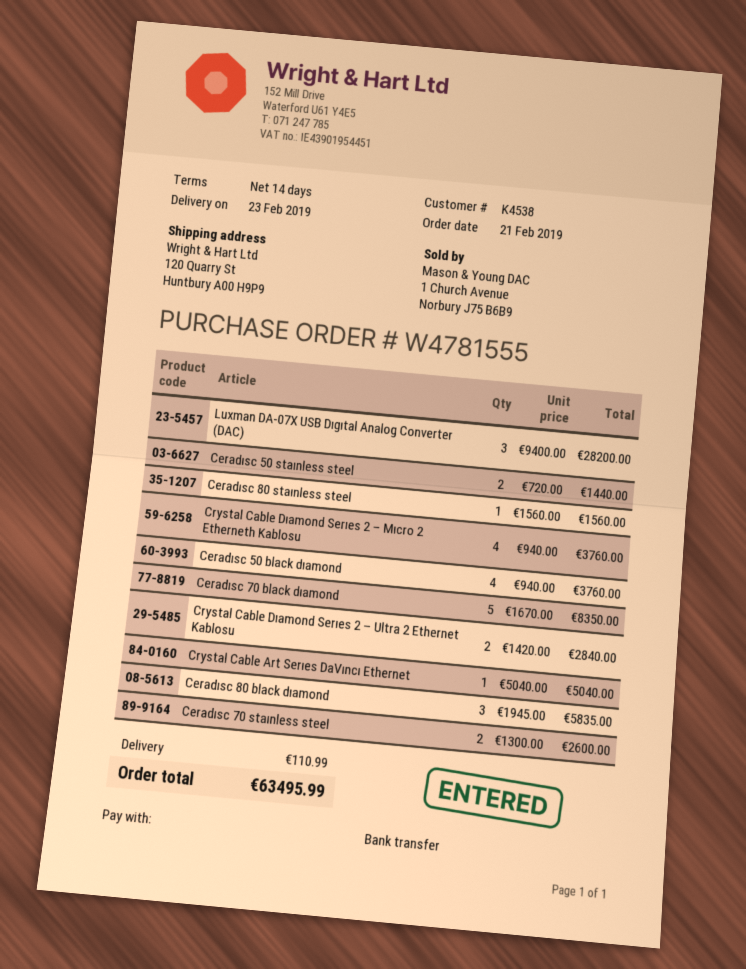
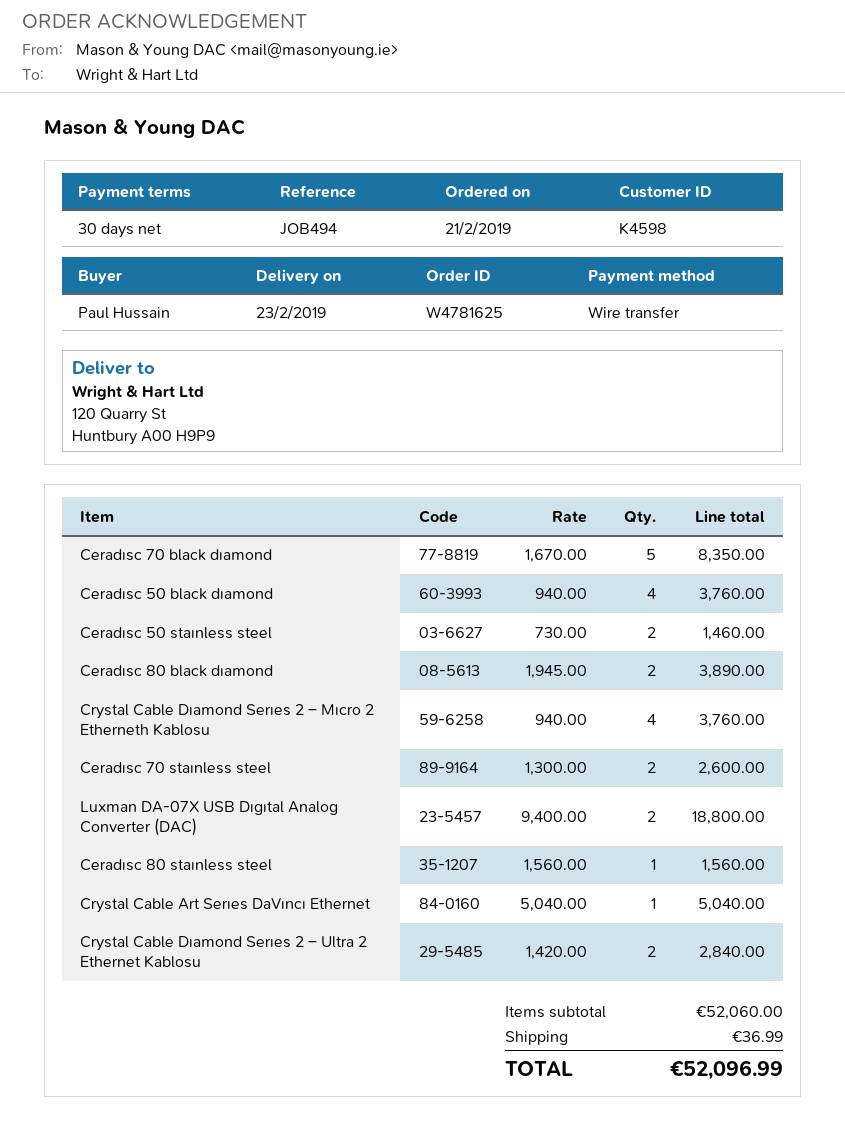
order number: W4781555 -> W4781625
payment terms: 14 days -> 30 days
customer number: K4538 -> K4598
Luxman DA-07X USB Dıgıtal Analog Converter (DAC): 3 x 9400.00 = 28200.00 -> 2 x 9400.00 = 18800.00
Ceradısc 50 staınless steel: 2 x 720.00 = 1440.00 -> 2 x 730.00 = 1460.00
Ceradısc 80 black dıamond: 3 x 1945.00 = 5835.00 -> 2 x 1945.00 = 3890.00
shipping: 110.99 -> 36.99
total: 63495.99 -> 52096.99

